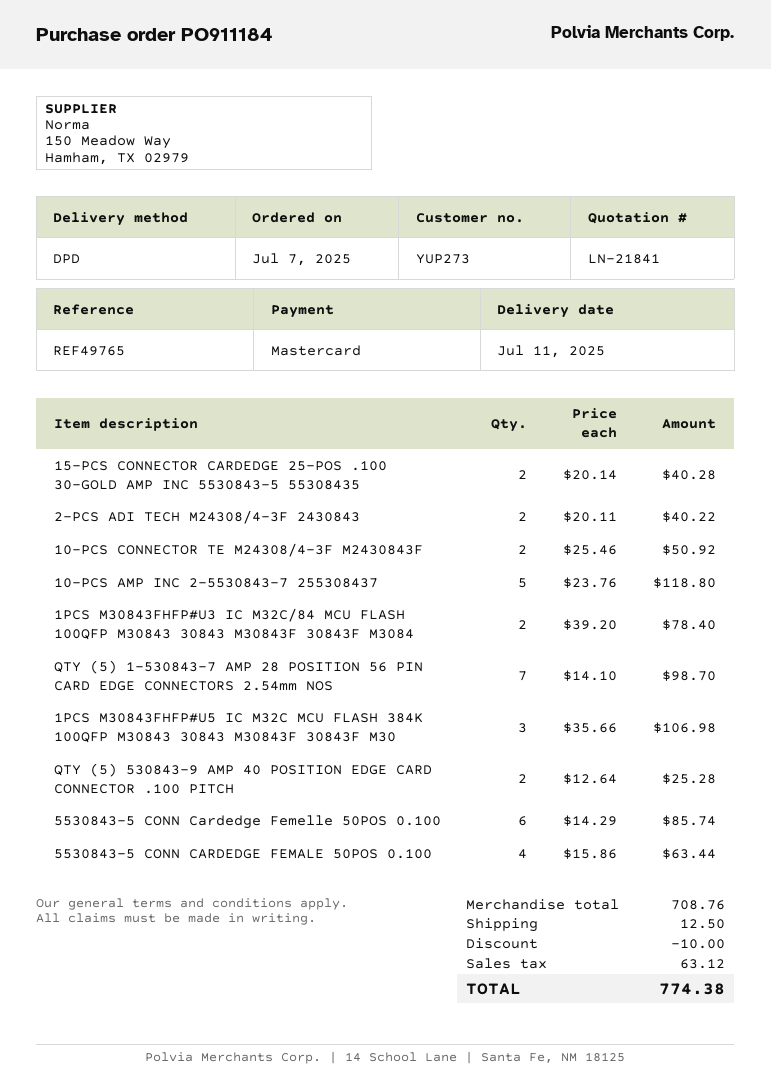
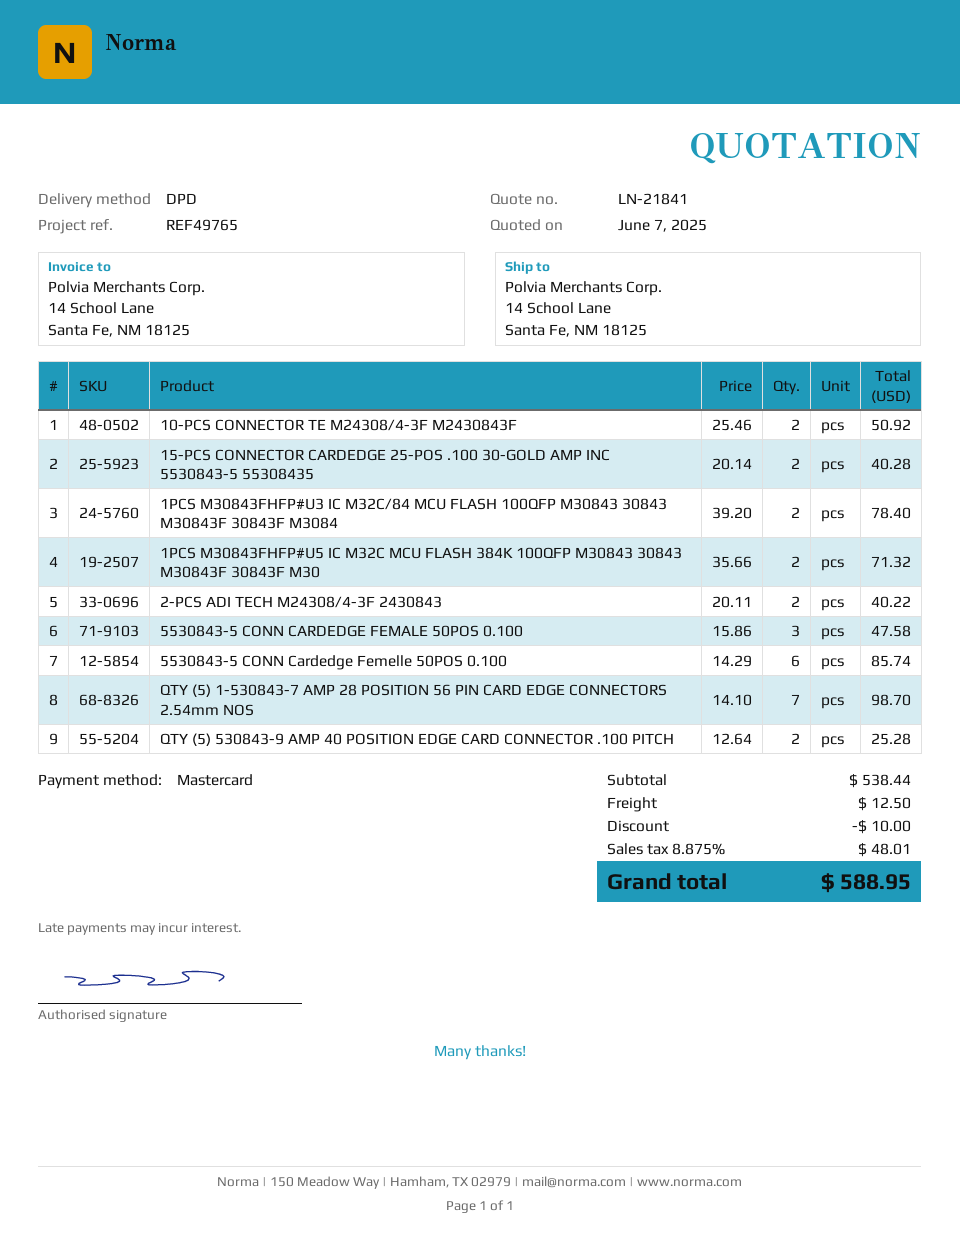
10-PCS AMP INC 2-5530843-7 255308437: 5 x 23.76 = 118.80 -> none
1PCS M30843FHFP#U5 IC M32C MCU FLASH 384K 100QFP M30843 30843 M30843F 30843F M30: 3 x 35.66 = 106.98 -> 2 x 35.66 = 71.32
5530843-5 CONN CARDEDGE FEMALE 50POS 0.100: 4 x 15.86 = 63.44 -> 3 x 15.86 = 47.58
subtotal: 708.76 -> 538.44
tax: 63.12 -> 48.01
total: 774.38 -> 588.95

